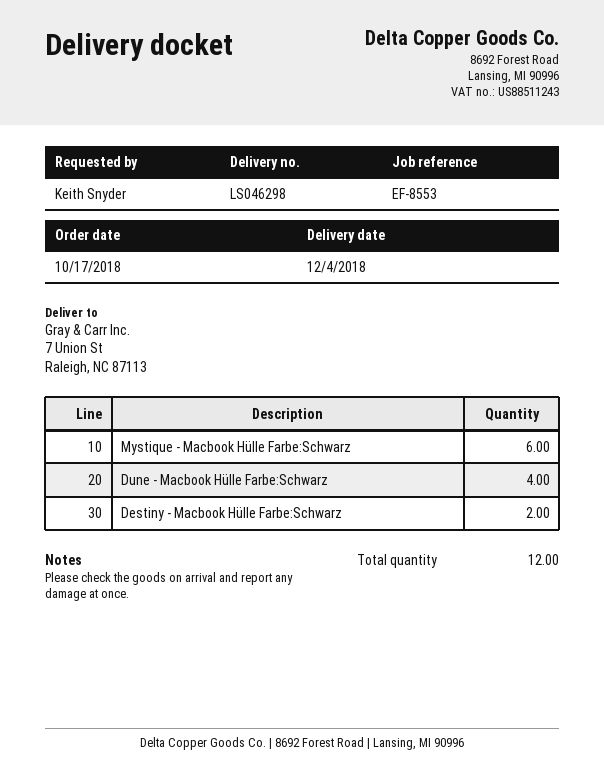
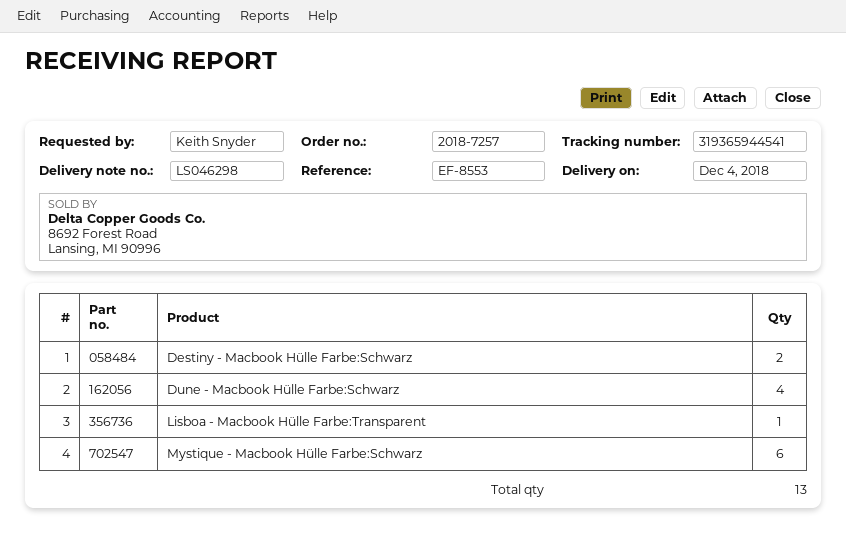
Lisboa - Macbook Hülle Farbe:Transparent: none -> 1
total quantity: 12 -> 13

